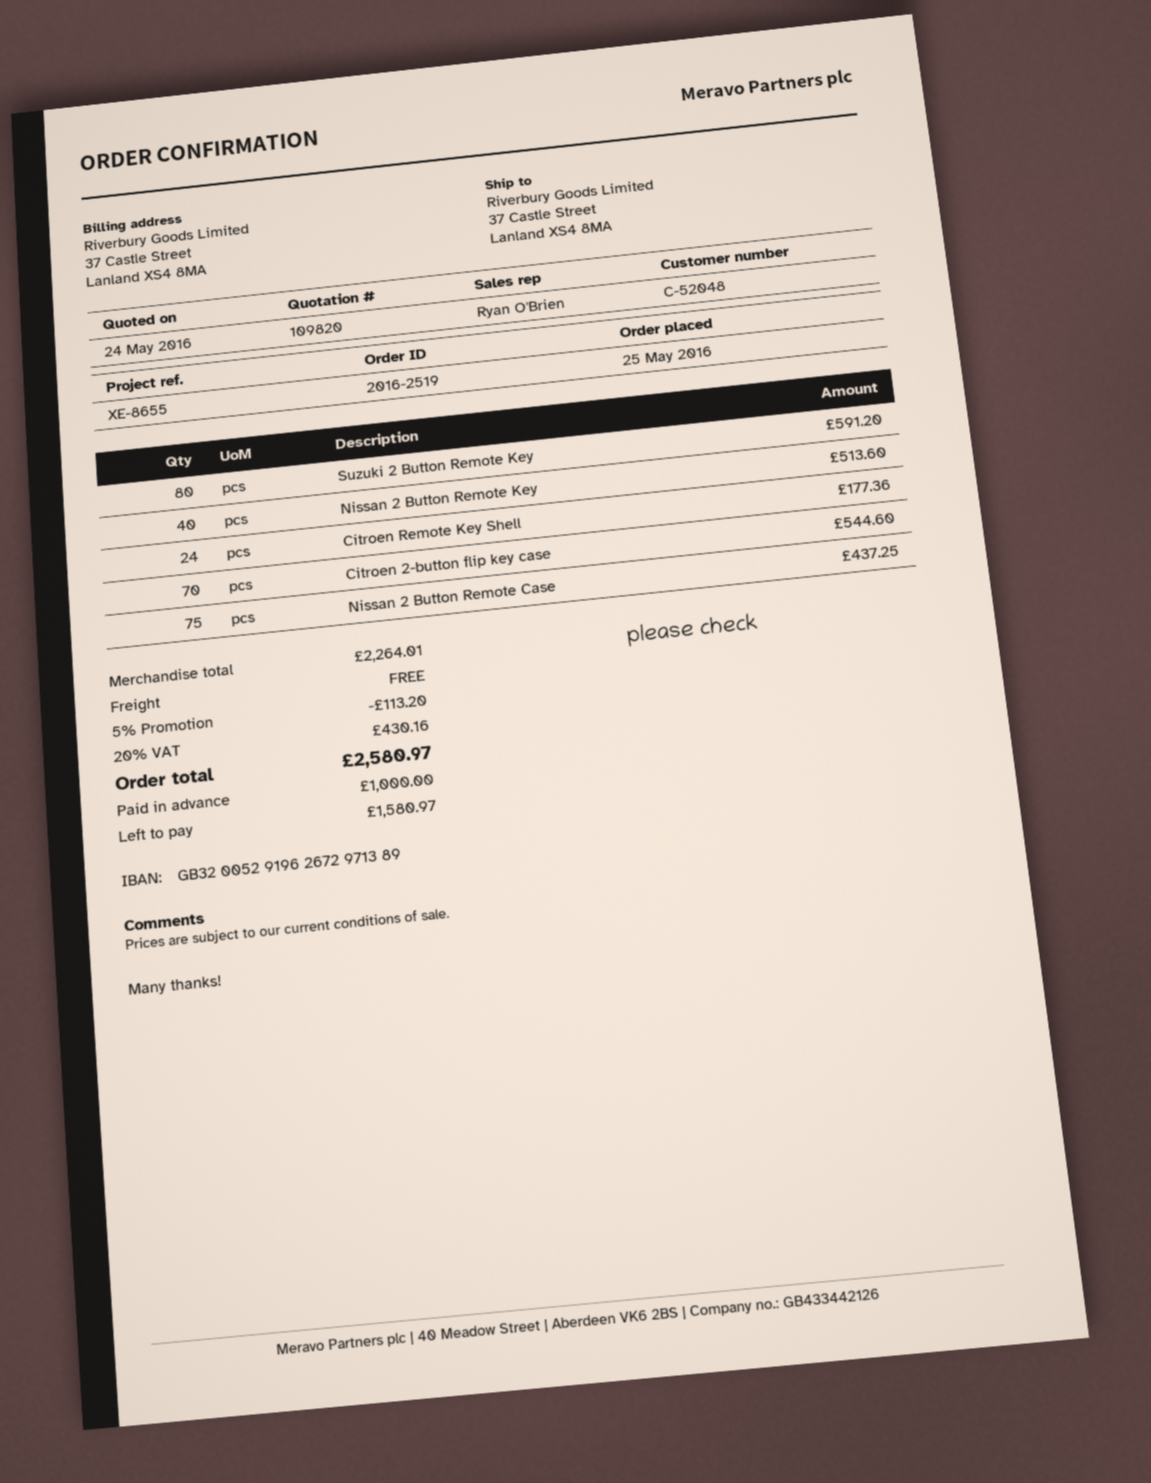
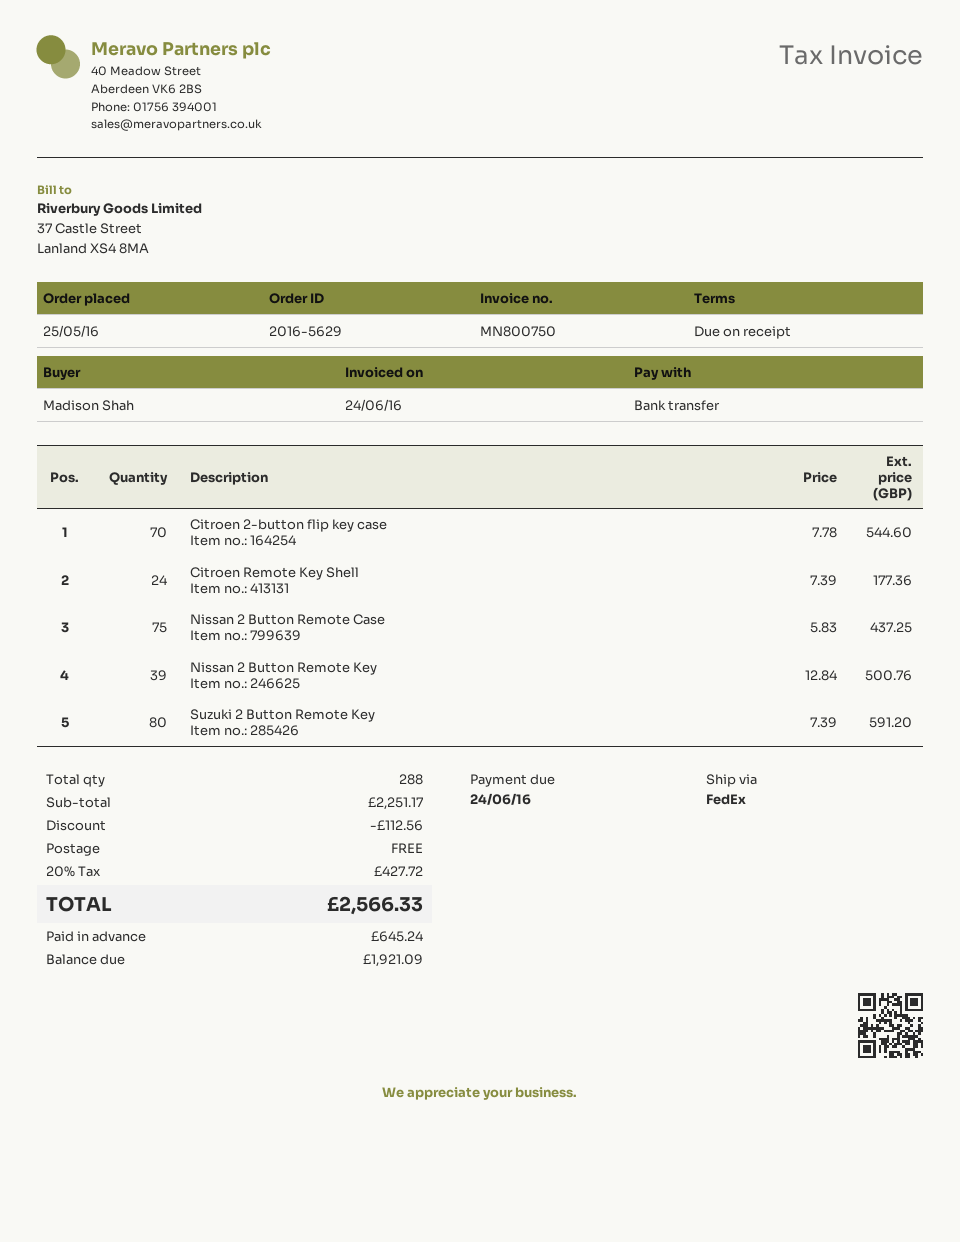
order number: 2016-2519 -> 2016-5629
Nissan 2 Button Remote Key: 40 for 513.60 -> 39 for 500.76
subtotal: 2264.01 -> 2251.17
discount: 113.20 -> 112.56
tax: 20% = 430.16 -> 20% = 427.72
total: 2580.97 -> 2566.33
deposit: 1000.00 -> 645.24
balance: 1580.97 -> 1921.09

